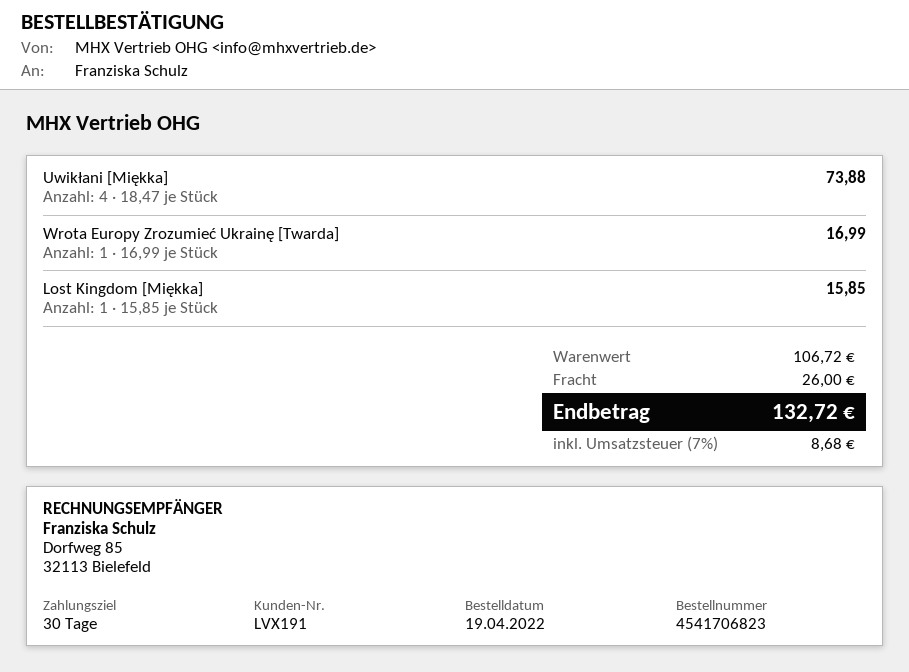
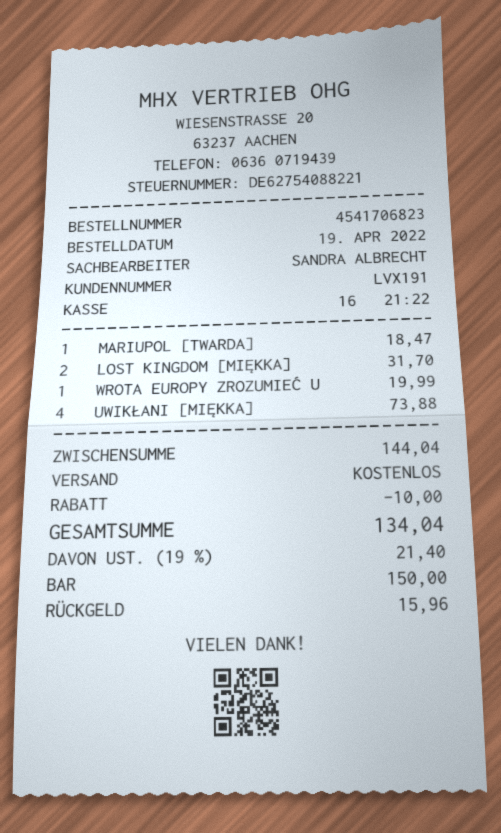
Wrota Europy Zrozumieć Ukrainę [Twarda]: 1 for 16.99 -> 1 for 19.99
Lost Kingdom [Miękka]: 1 for 15.85 -> 2 for 31.70
MARIUPOL [TWARDA]: none -> 1 for 18.47
subtotal: 106.72 -> 144.04
discount: none -> 10.00
shipping: 26.00 -> 0.00
tax: 7% = 8.68 -> 19% = 21.40
total: 132.72 -> 134.04

